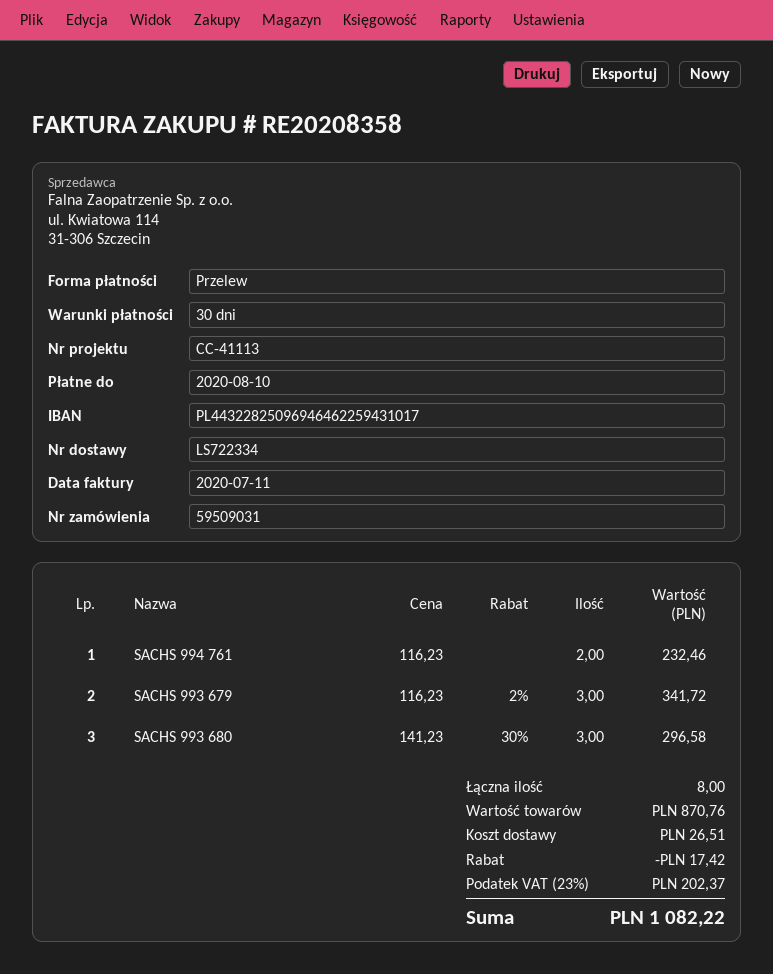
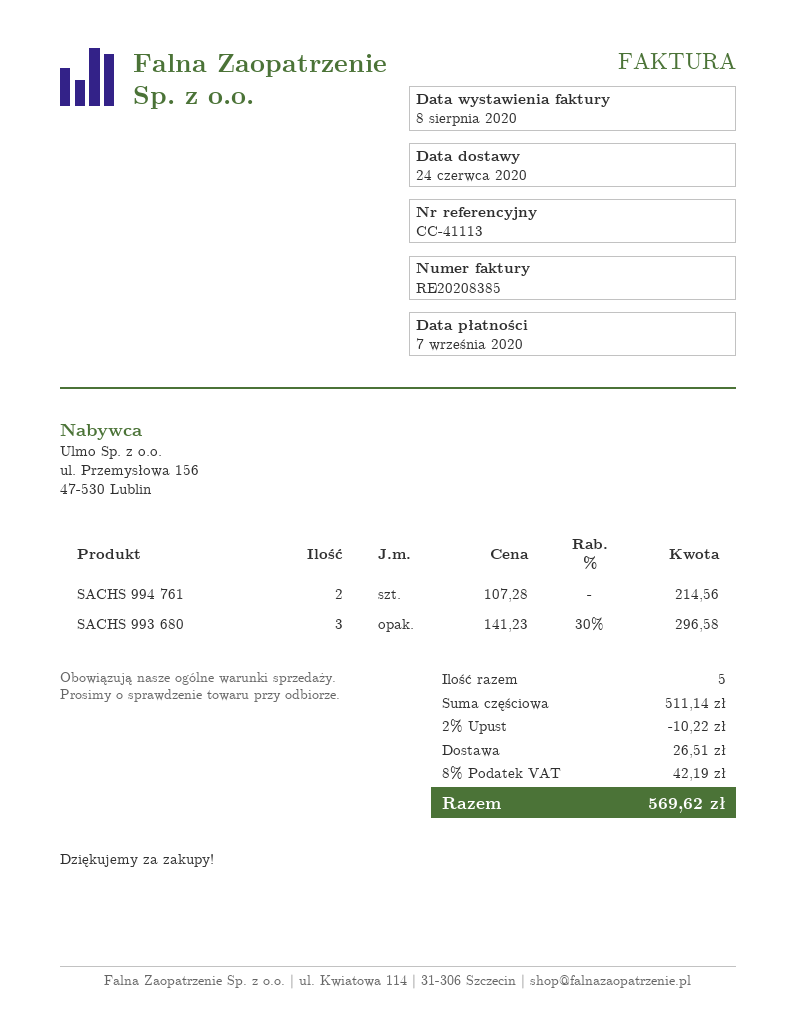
invoice number: RE20208358 -> RE20208385
invoice date: 2020-07-11 -> 2020-08-08
due date: 2020-08-10 -> 2020-09-07
SACHS 994 761: 2 x 116.23 = 232.46 -> 2 x 107.28 = 214.56
SACHS 993 679: 3 x 116.23 - 2% = 341.72 -> none
total quantity: 8 -> 5
subtotal: 870.76 -> 511.14
discount: 17.42 -> 10.22
tax: 23% = 202.37 -> 8% = 42.19
total: 1082.22 -> 569.62

